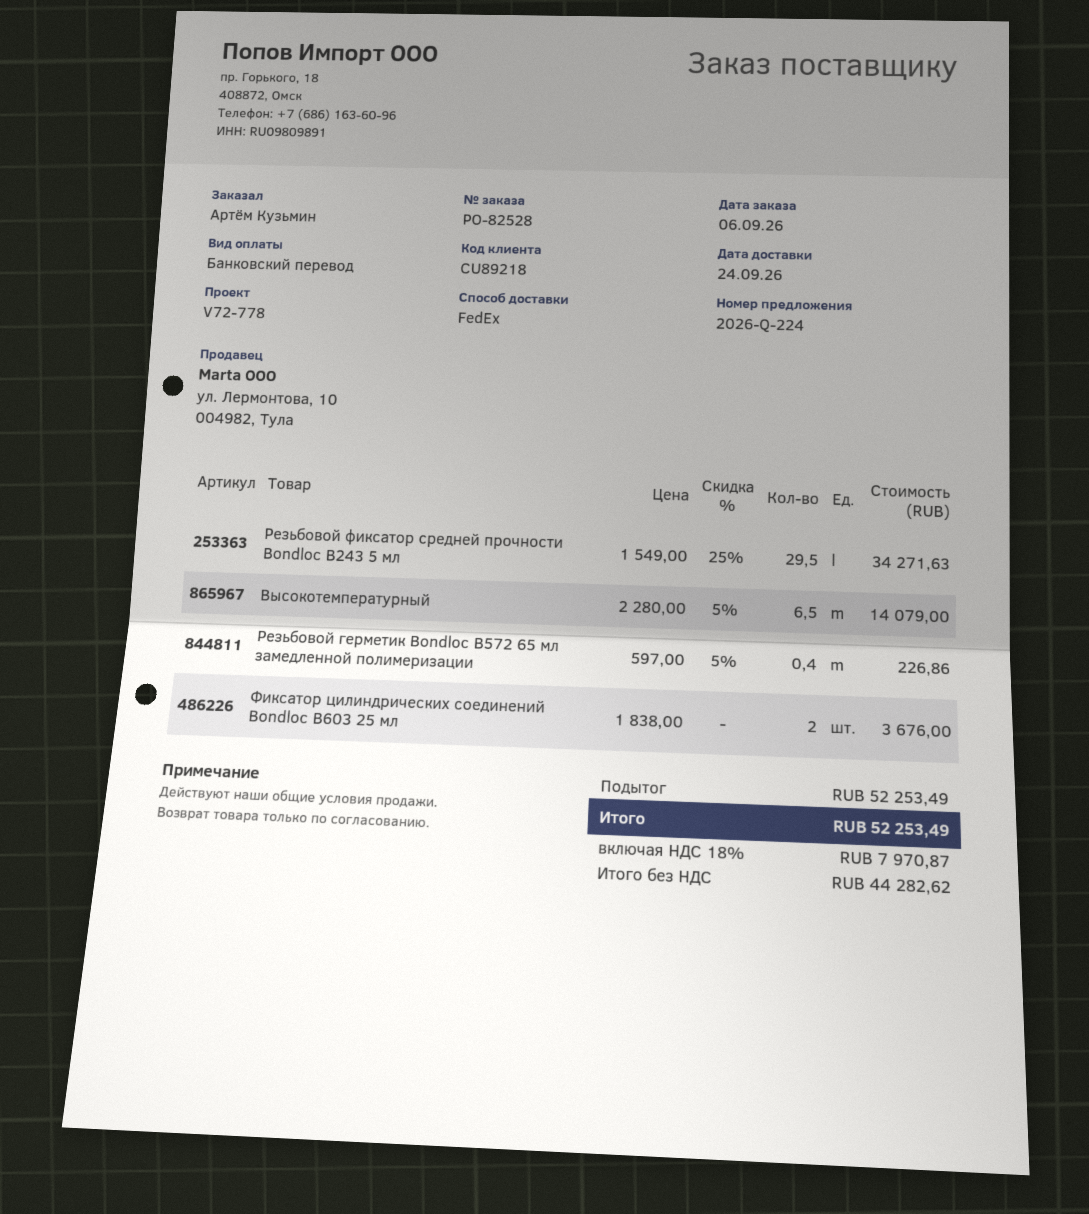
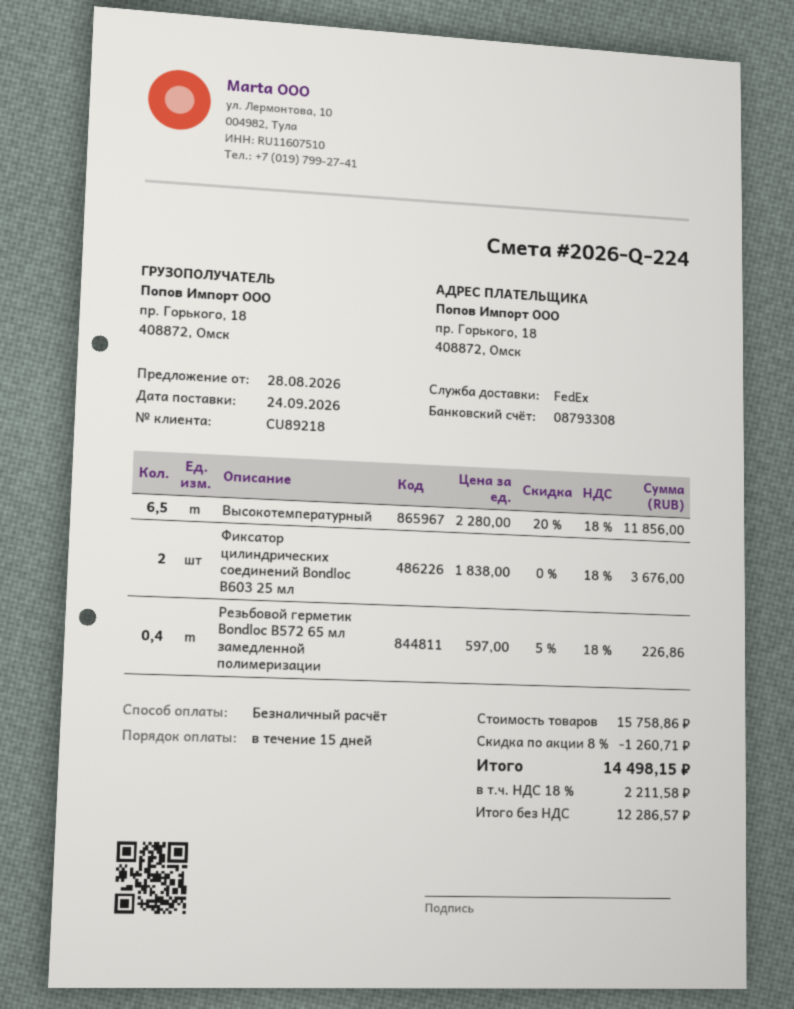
Резьбовой фиксатор средней прочности Bondloc B243 5 мл: 29.5 x 1549.00 - 25% = 34271.63 -> none
Высокотемпературный: 6.5 x 2280.00 - 5% = 14079.00 -> 6.5 x 2280.00 - 20% = 11856.00
subtotal: 52253.49 -> 15758.86
discount: none -> 8% = 1260.71
net: 44282.62 -> 12286.57
tax: 18% = 7970.87 -> 18% = 2211.58
total: 52253.49 -> 14498.15

